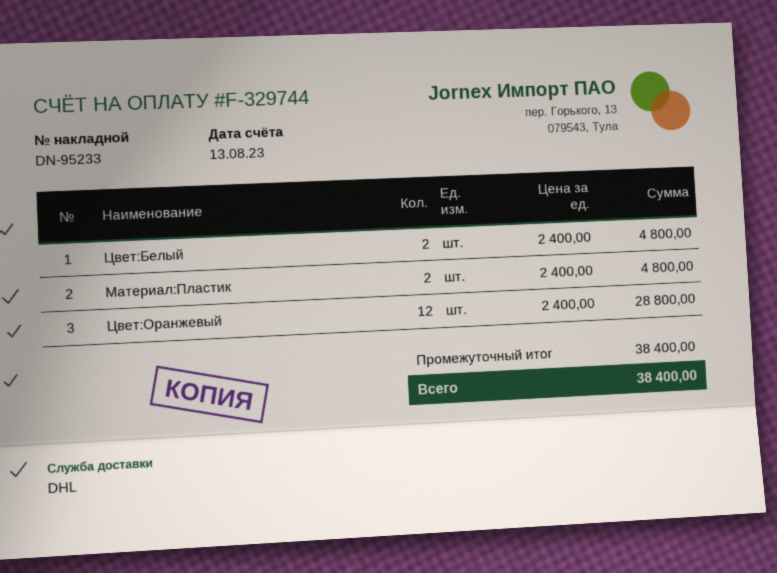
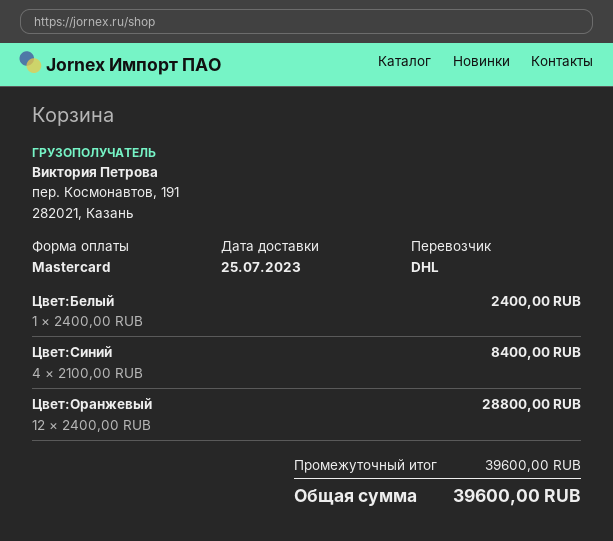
Цвет:Белый: 2 x 2400.00 = 4800.00 -> 1 x 2400.00 = 2400.00
Материал:Пластик: 2 x 2400.00 = 4800.00 -> none
Цвет:Синий: none -> 4 x 2100.00 = 8400.00
subtotal: 38400.00 -> 39600.00
total: 38400.00 -> 39600.00

